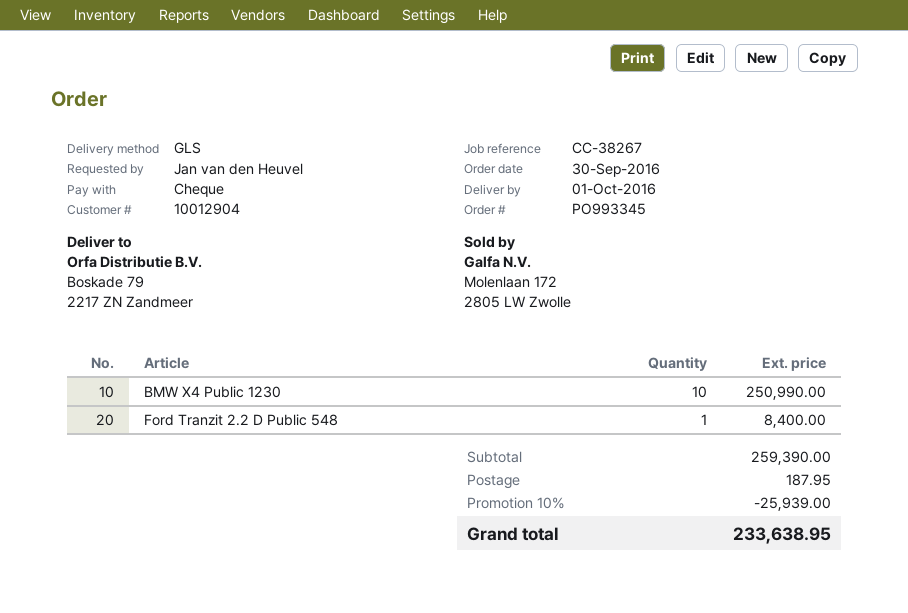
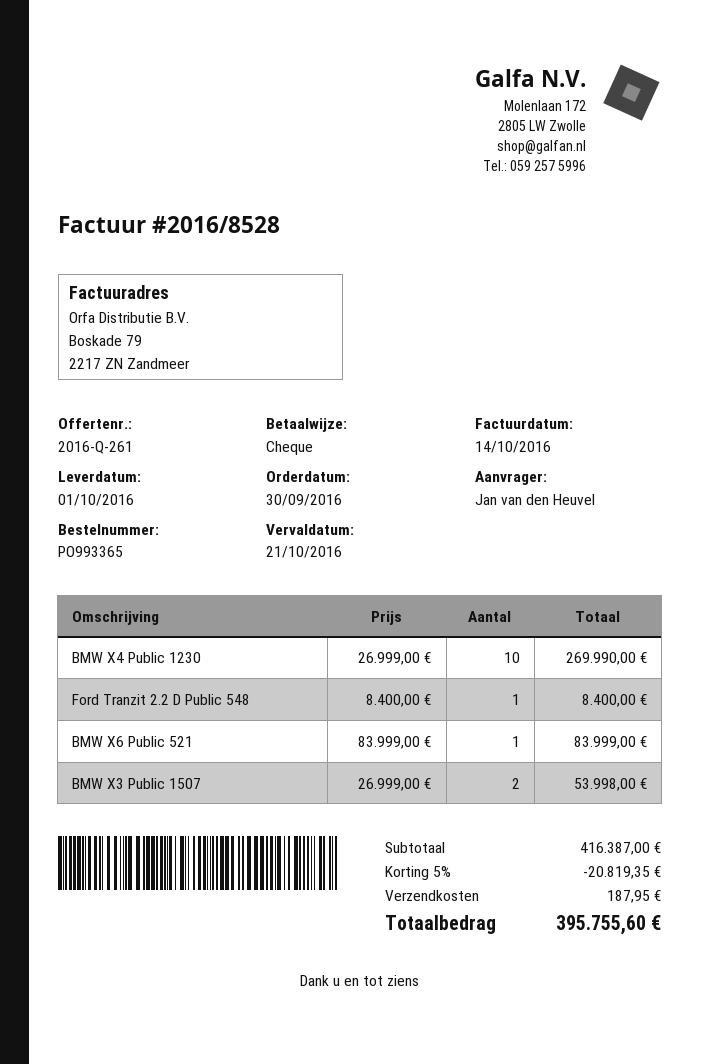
order number: PO993345 -> PO993365
BMW X4 Public 1230: 10 for 250990.00 -> 10 for 269990.00
BMW X6 Public 521: none -> 1 for 83999.00
BMW X3 Public 1507: none -> 2 for 53998.00
subtotal: 259390.00 -> 416387.00
discount: 10% = 25939.00 -> 5% = 20819.35
total: 233638.95 -> 395755.60

